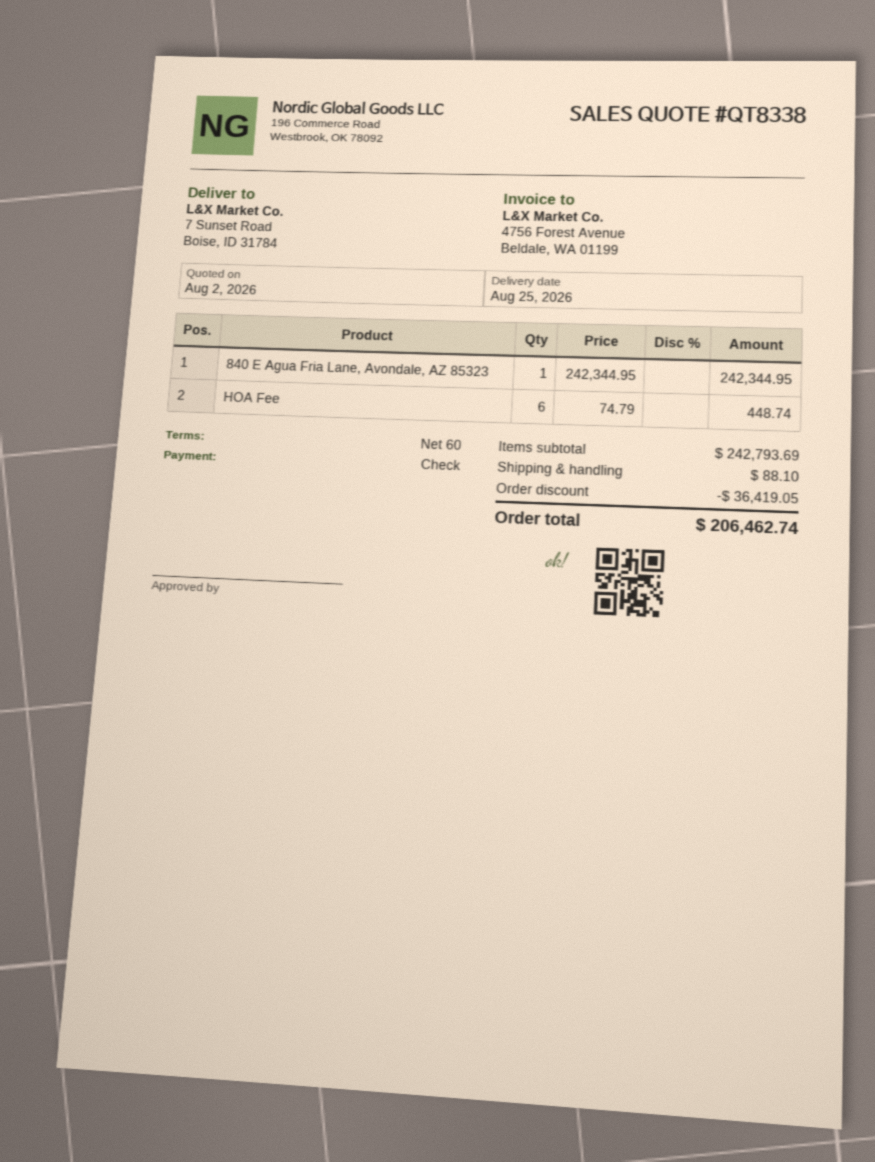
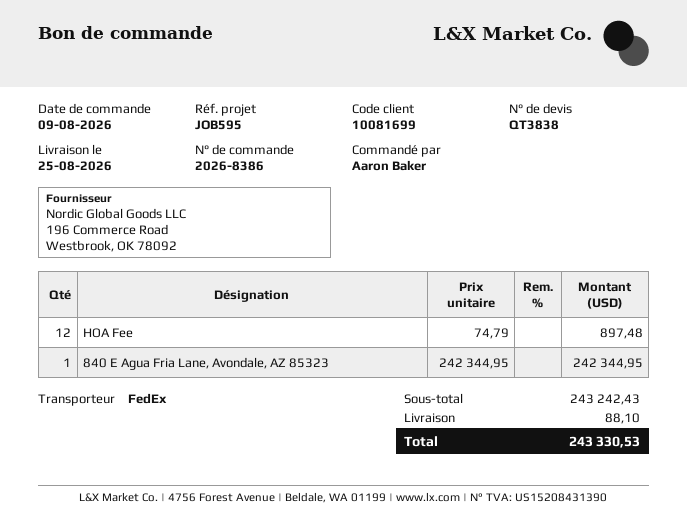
quote number: QT8338 -> QT3838
HOA Fee: 6 x 74.79 = 448.74 -> 12 x 74.79 = 897.48
subtotal: 242793.69 -> 243242.43
discount: 36419.05 -> none
total: 206462.74 -> 243330.53

